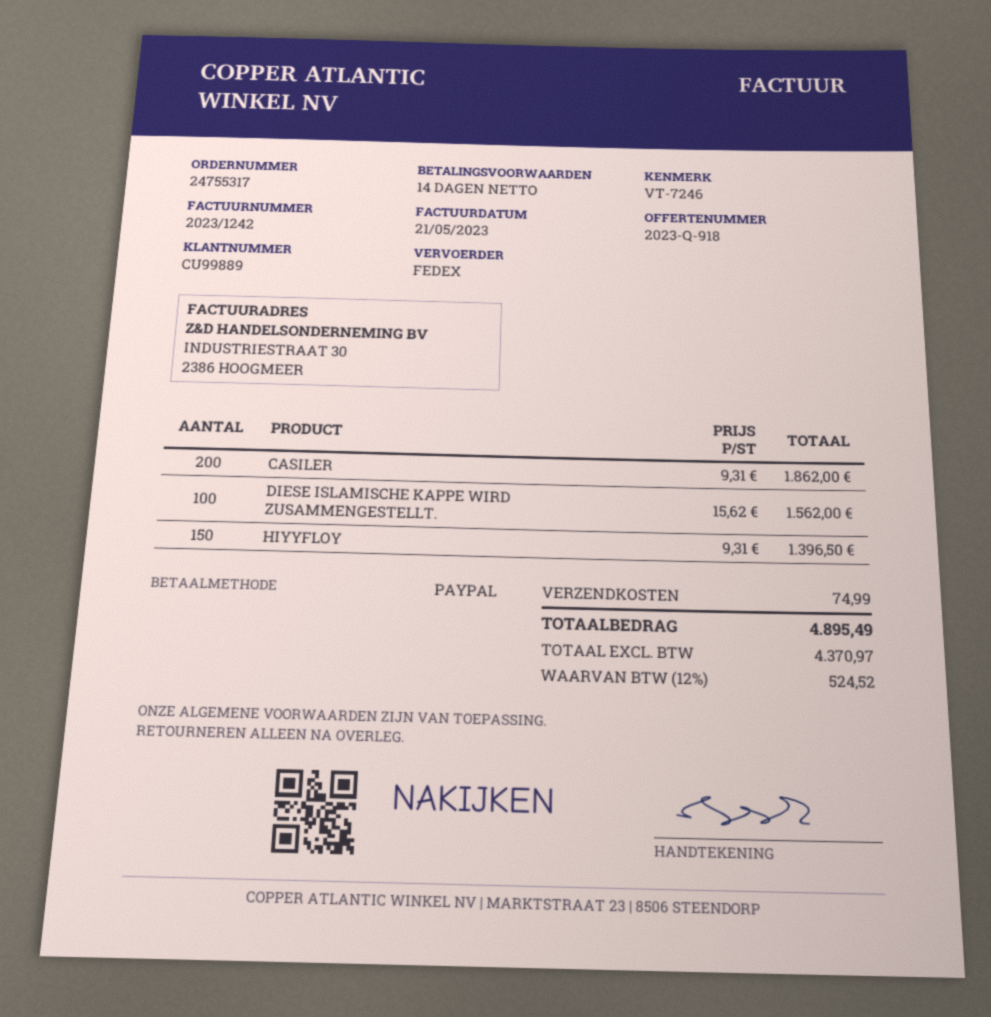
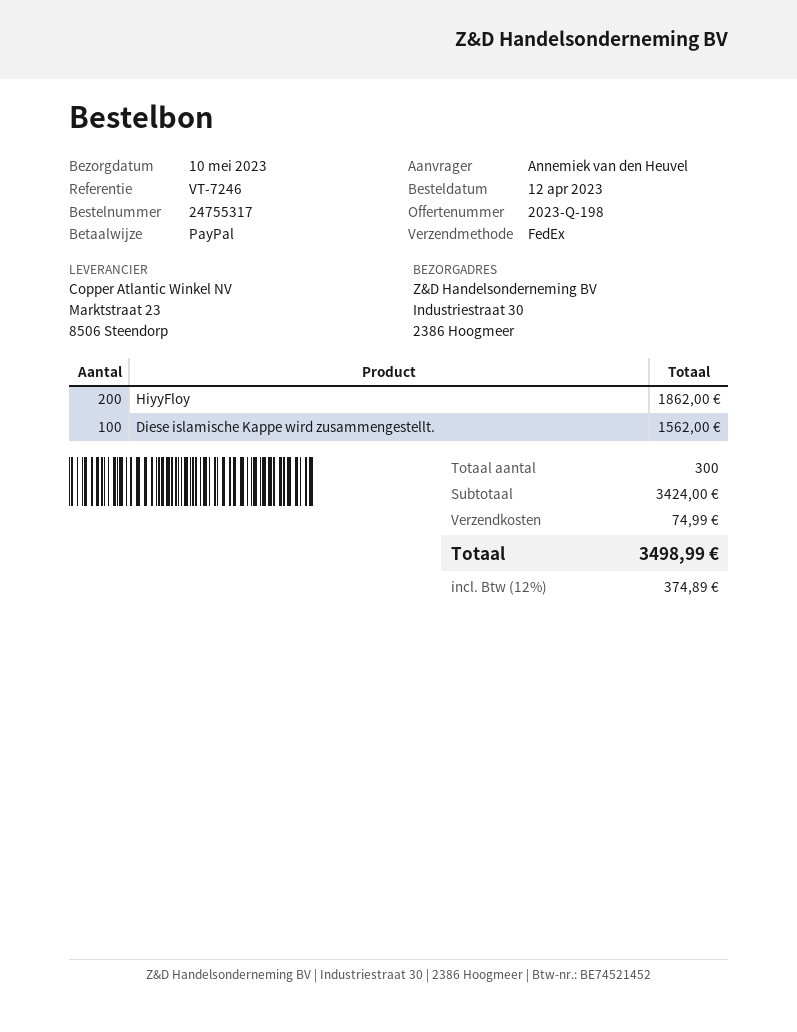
quote number: 2023-Q-918 -> 2023-Q-198
CASILER: 200 for 1862.00 -> none
HIYYFLOY: 150 for 1396.50 -> 200 for 1862.00
tax: 12% = 524.52 -> 12% = 374.89
total: 4895.49 -> 3498.99

